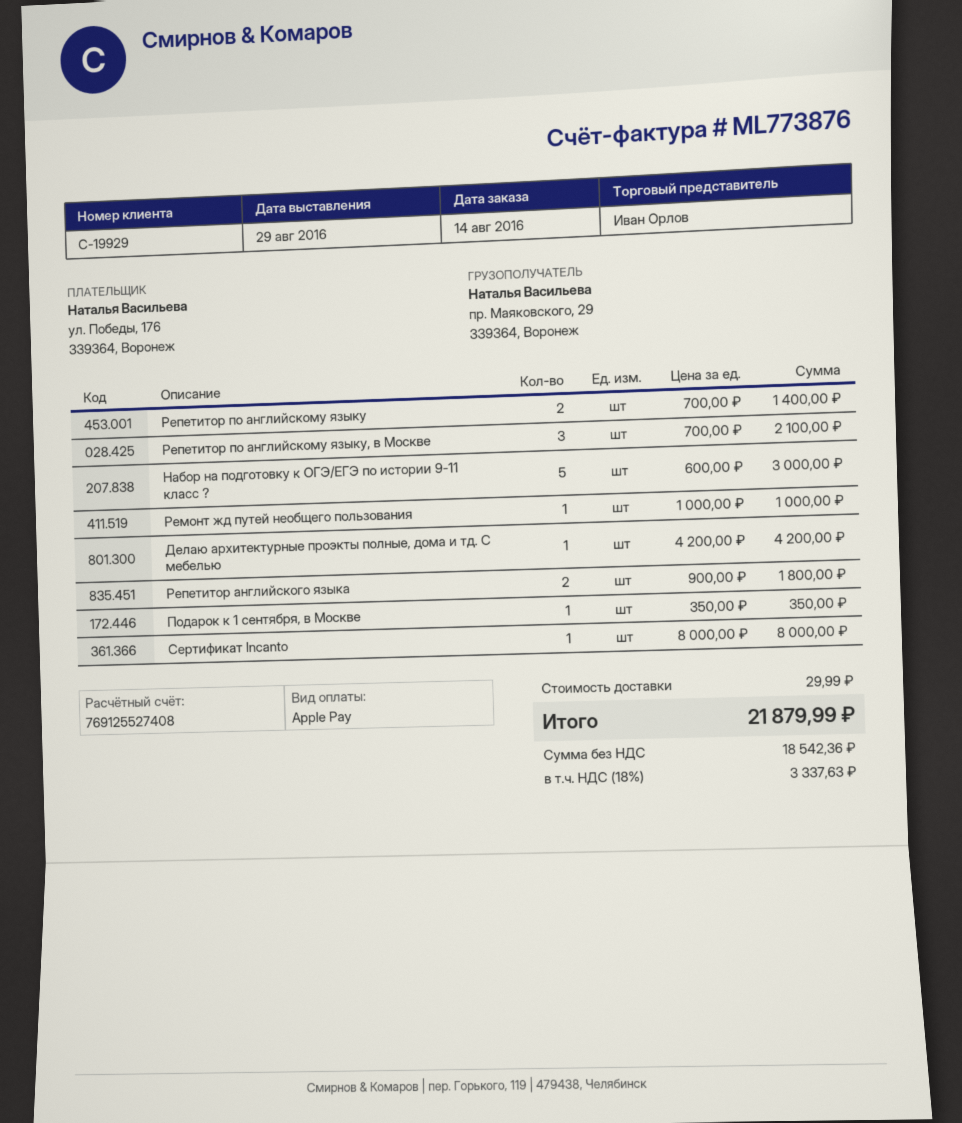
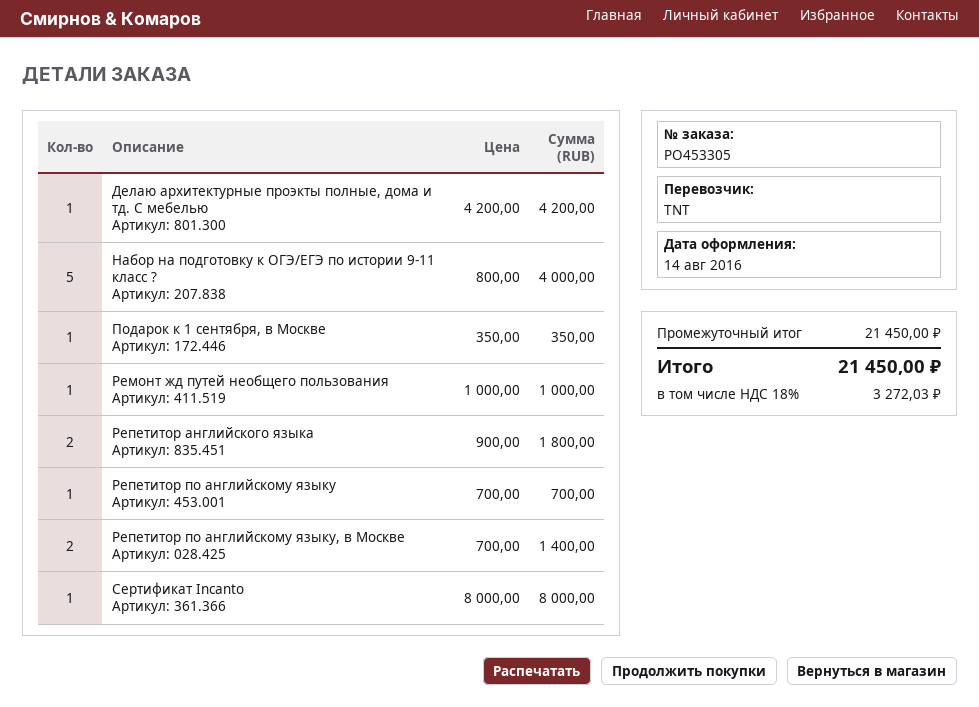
Репетитор по английскому языку: 2 x 700.00 = 1400.00 -> 1 x 700.00 = 700.00
Репетитор по английскому языку, в Москве: 3 x 700.00 = 2100.00 -> 2 x 700.00 = 1400.00
Набор на подготовку к ОГЭ/ЕГЭ по истории 9-11 класс ?: 5 x 600.00 = 3000.00 -> 5 x 800.00 = 4000.00
shipping: 29.99 -> none
tax: 18% = 3337.63 -> 18% = 3272.03
total: 21879.99 -> 21450.00

